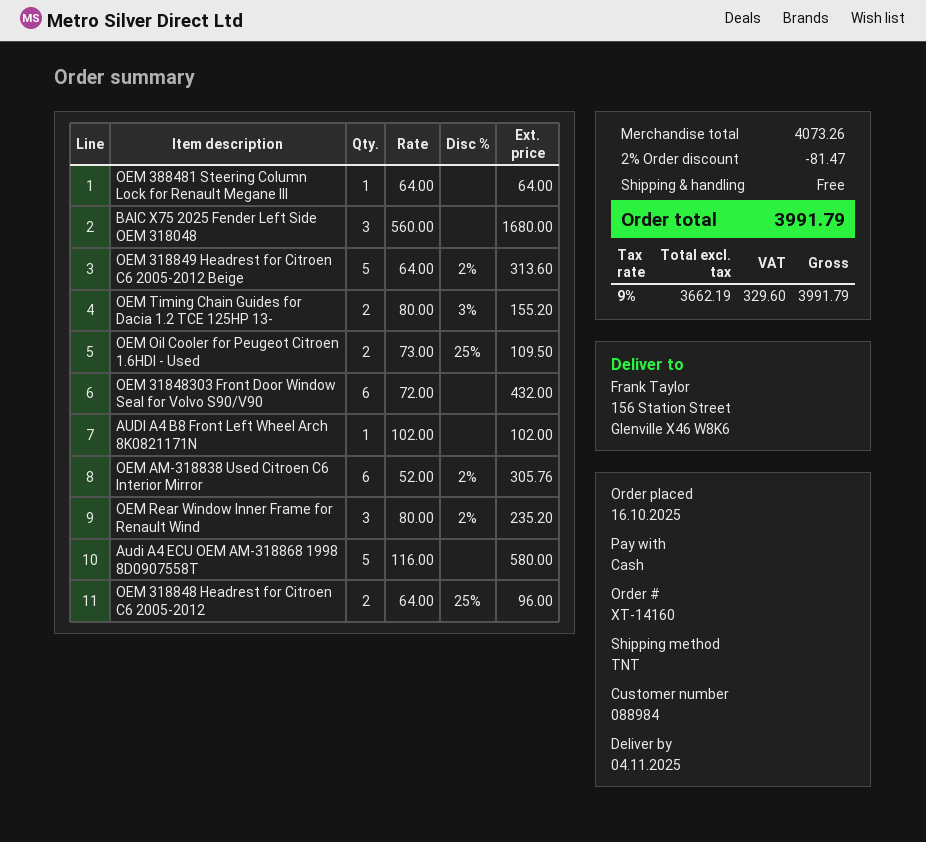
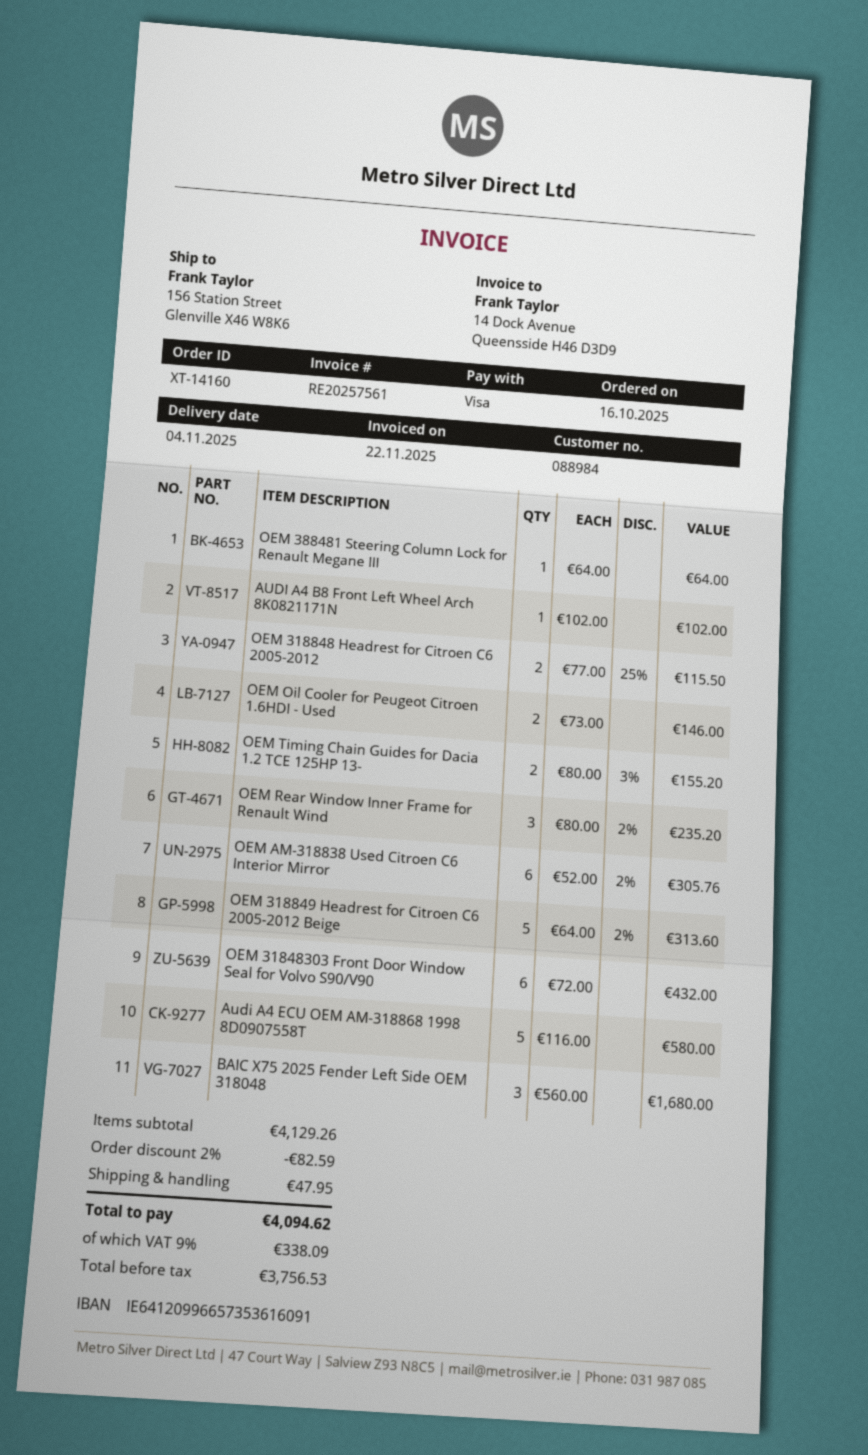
payment method: cash -> Visa
OEM Oil Cooler for Peugeot Citroen 1.6HDI - Used: 2 x 73.00 - 25% = 109.50 -> 2 x 73.00 = 146.00
OEM 318848 Headrest for Citroen C6 2005-2012: 2 x 64.00 - 25% = 96.00 -> 2 x 77.00 - 25% = 115.50
subtotal: 4073.26 -> 4129.26
discount: 2% = 81.47 -> 2% = 82.59
shipping: 0.00 -> 47.95
net: 3662.19 -> 3756.53
tax: 9% = 329.60 -> 9% = 338.09
total: 3991.79 -> 4094.62

